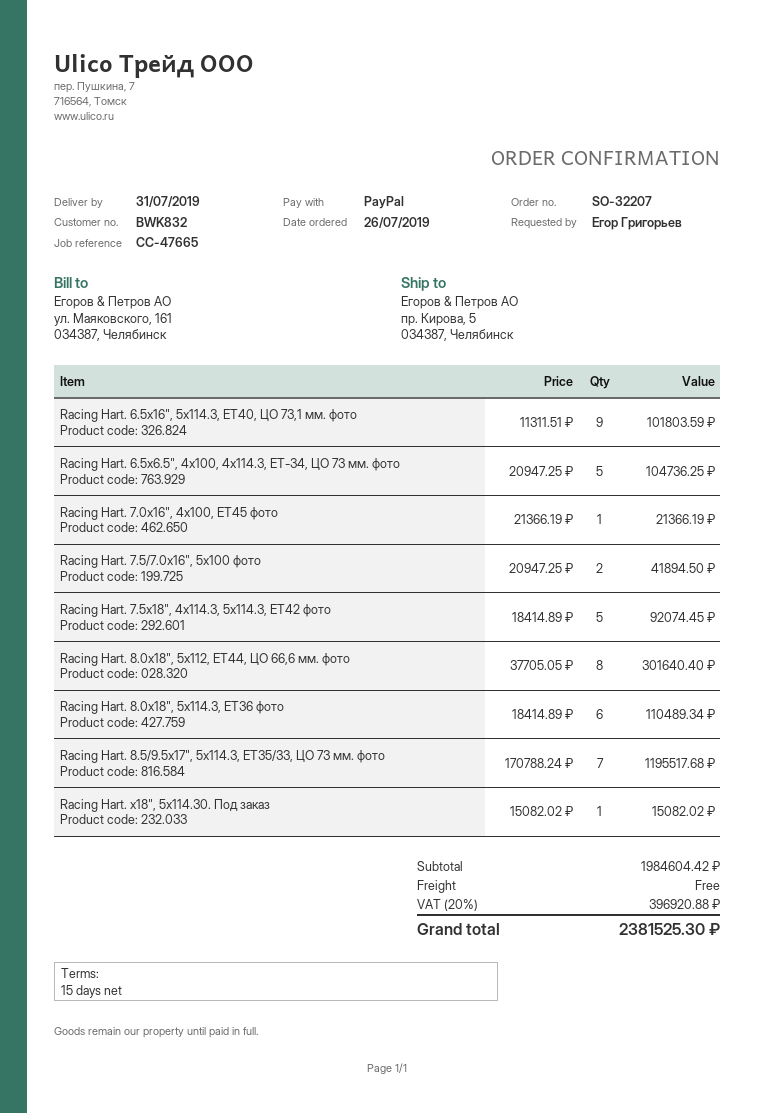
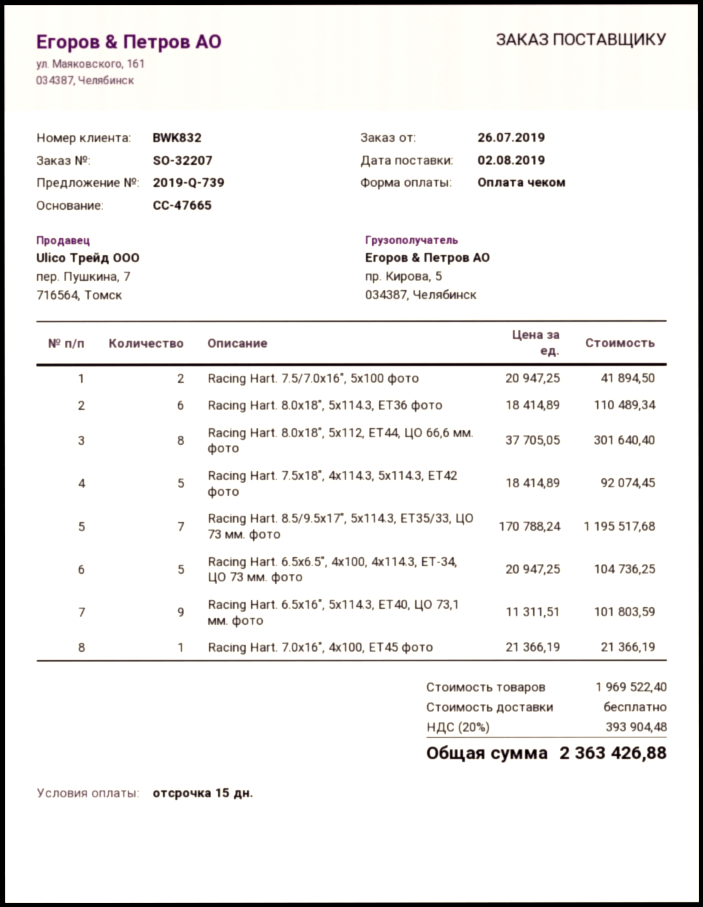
delivery date: 2019-07-31 -> 2019-08-02
payment method: PayPal -> cheque
Racing Hart. x18", 5x114.30. Под заказ: 1 x 15082.02 = 15082.02 -> none
subtotal: 1984604.42 -> 1969522.40
tax: 20% = 396920.88 -> 20% = 393904.48
total: 2381525.30 -> 2363426.88

